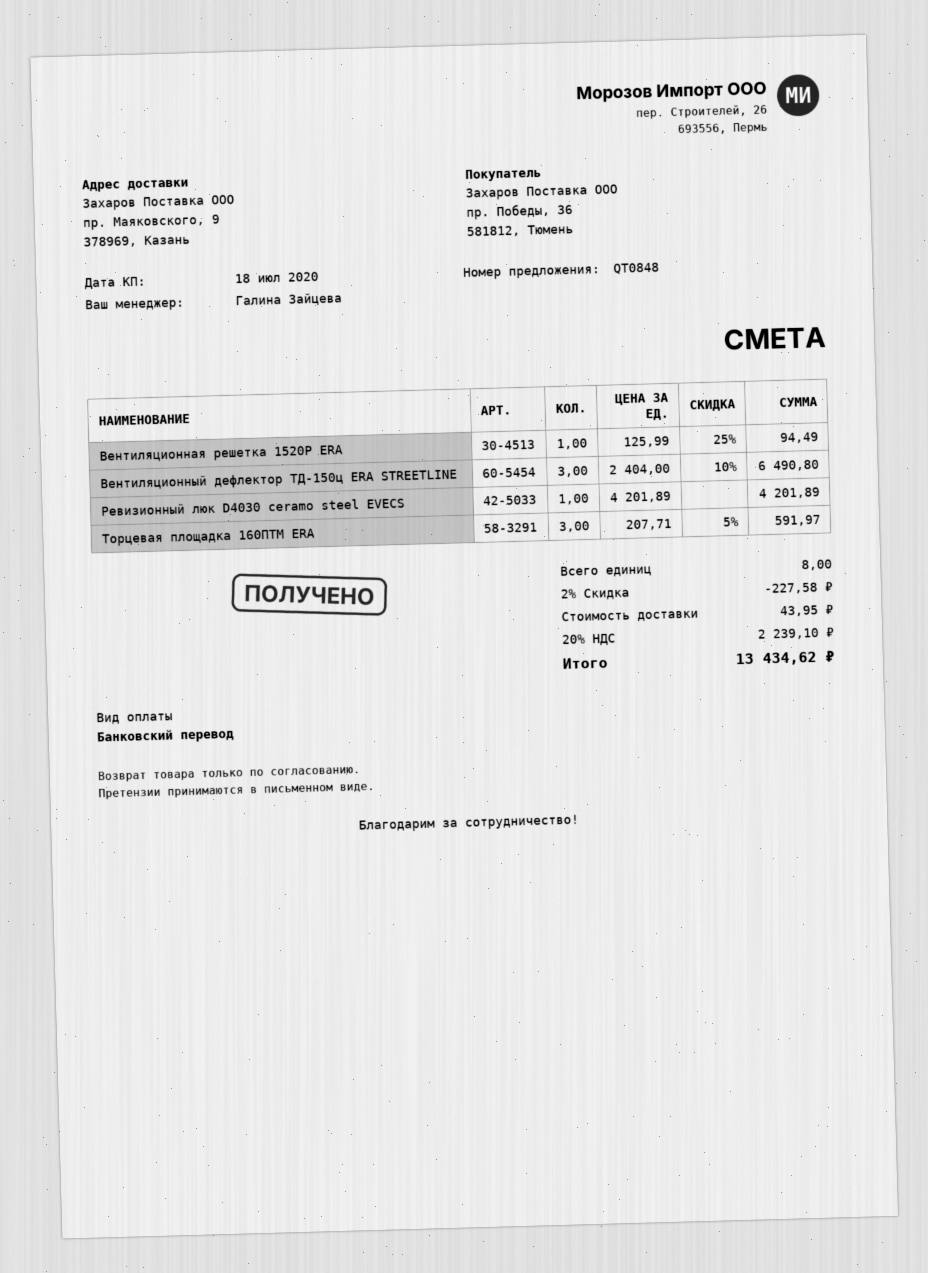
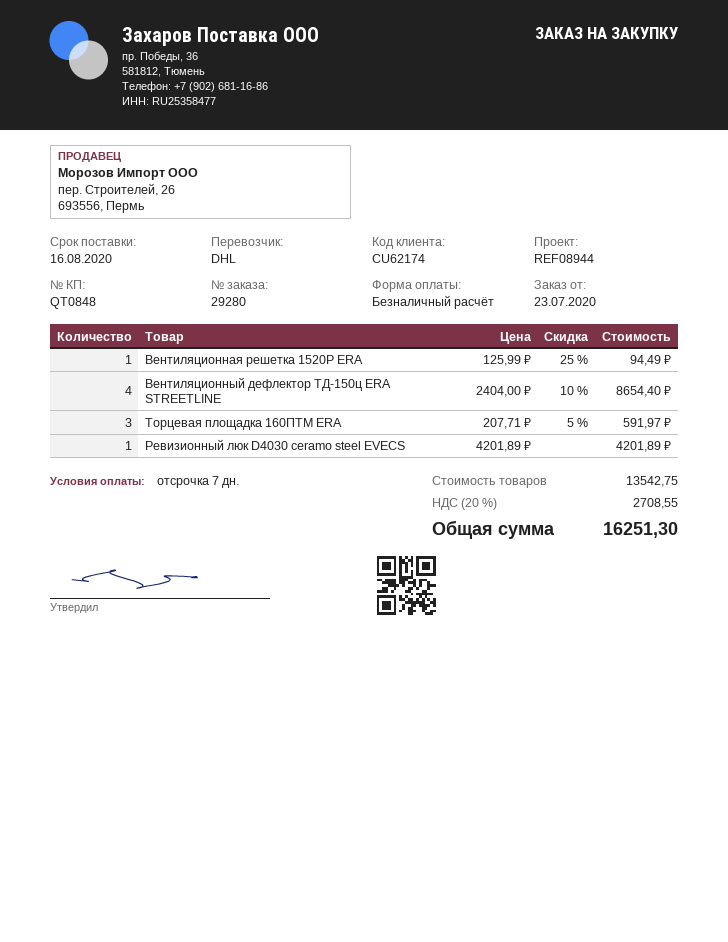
Вентиляционный дефлектор ТД-150ц ERA STREETLINE: 3 x 2404.00 - 10% = 6490.80 -> 4 x 2404.00 - 10% = 8654.40
discount: 2% = 227.58 -> none
shipping: 43.95 -> none
tax: 20% = 2239.10 -> 20% = 2708.55
total: 13434.62 -> 16251.30

